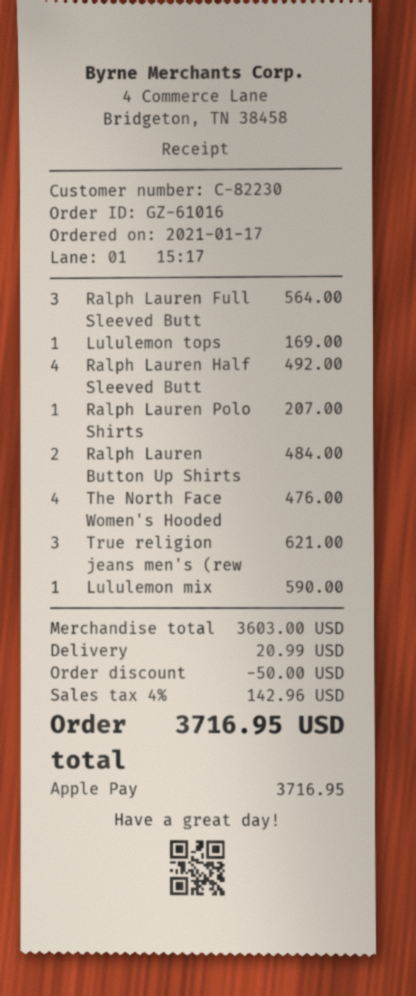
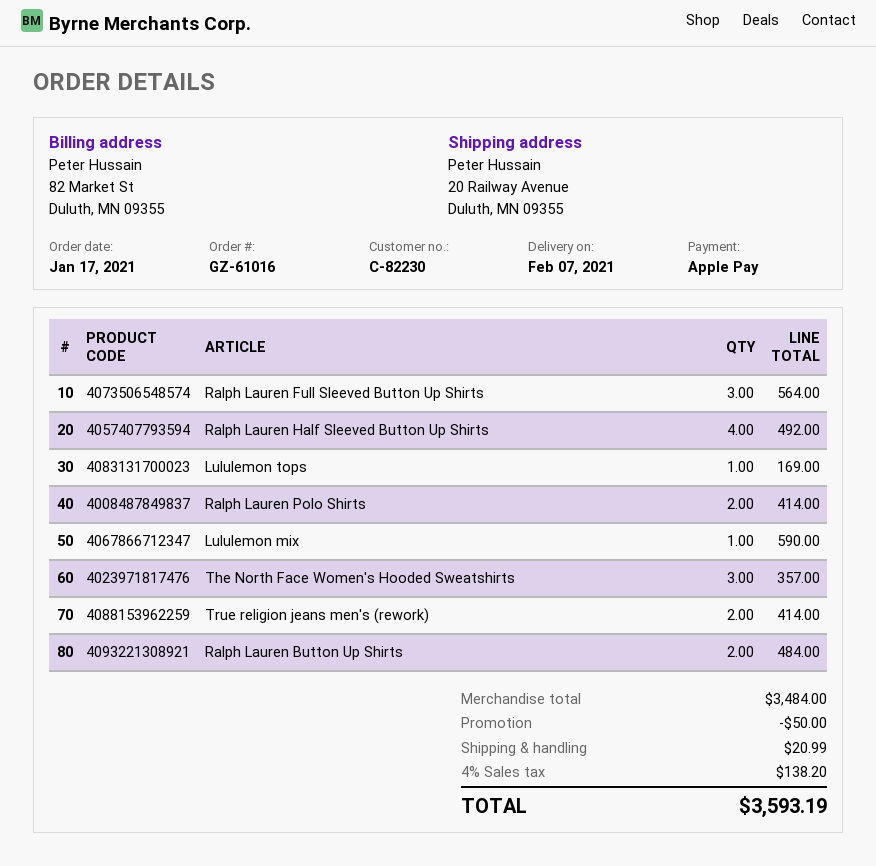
Ralph Lauren Polo Shirts: 1 for 207.00 -> 2 for 414.00
The North Face Women's Hooded: 4 for 476.00 -> 3 for 357.00
True religion jeans men's (rew: 3 for 621.00 -> 2 for 414.00
subtotal: 3603.00 -> 3484.00
tax: 4% = 142.96 -> 4% = 138.20
total: 3716.95 -> 3593.19

